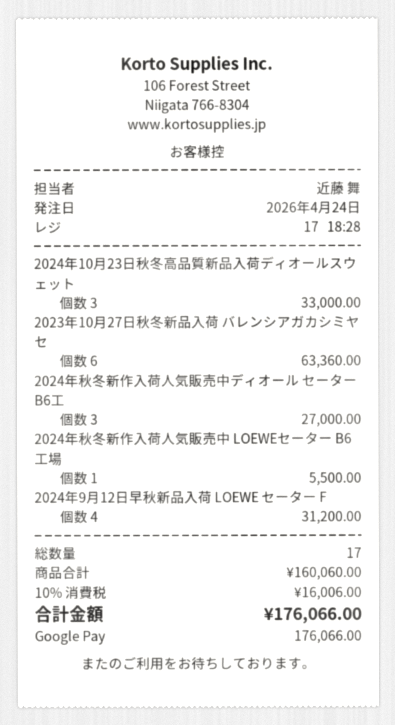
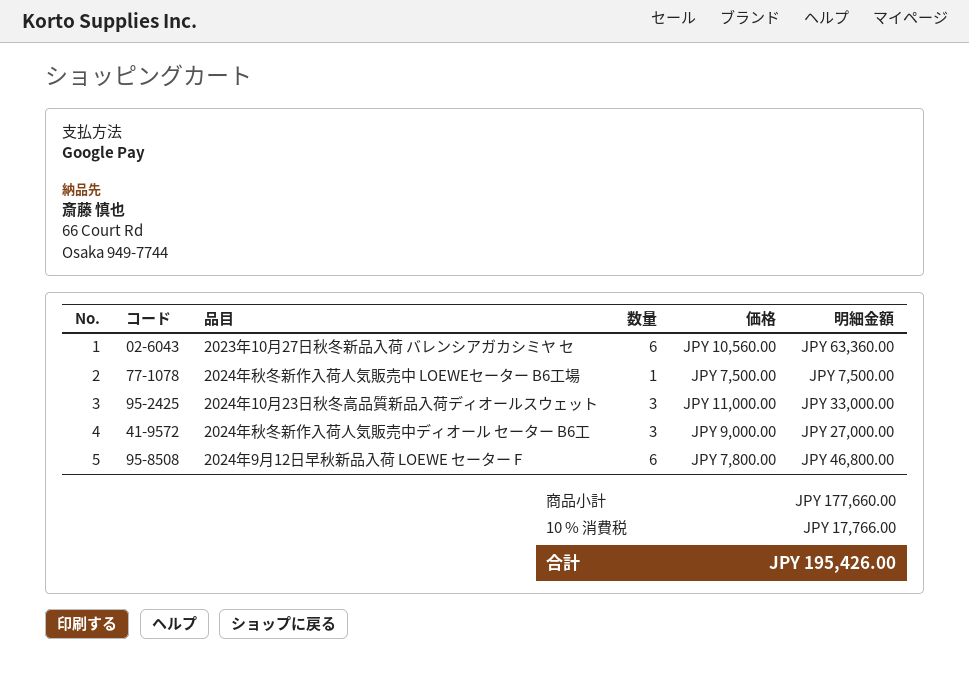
2024年秋冬新作入荷人気販売中 LOEWEセーター B6工場: 1 for 5500.00 -> 1 for 7500.00
2024年9月12日早秋新品入荷 LOEWE セーター F: 4 for 31200.00 -> 6 for 46800.00
subtotal: 160060.00 -> 177660.00
tax: 10% = 16006.00 -> 10% = 17766.00
total: 176066.00 -> 195426.00

